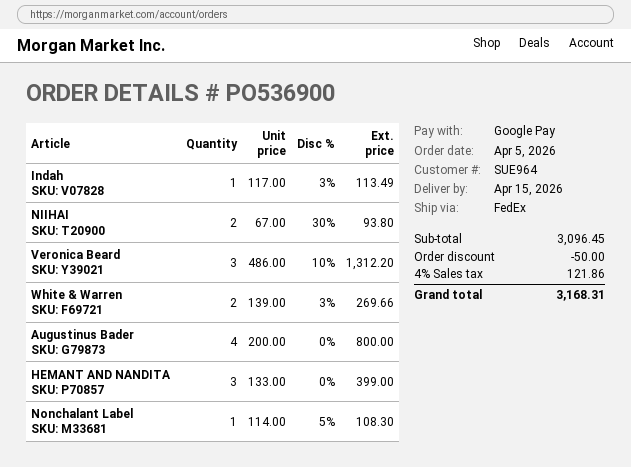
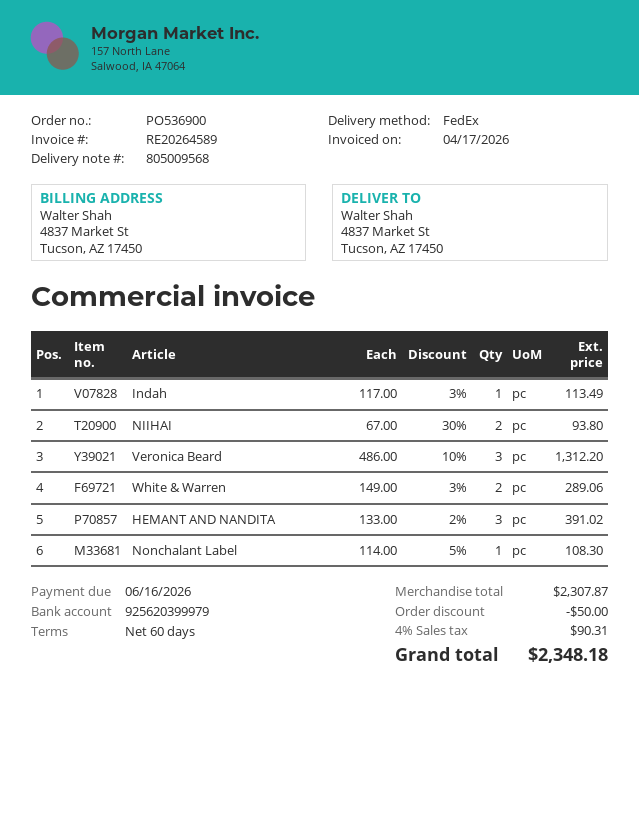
White & Warren: 2 x 139.00 - 3% = 269.66 -> 2 x 149.00 - 3% = 289.06
Augustinus Bader: 4 x 200.00 = 800.00 -> none
HEMANT AND NANDITA: 3 x 133.00 = 399.00 -> 3 x 133.00 - 2% = 391.02
subtotal: 3096.45 -> 2307.87
tax: 4% = 121.86 -> 4% = 90.31
total: 3168.31 -> 2348.18

